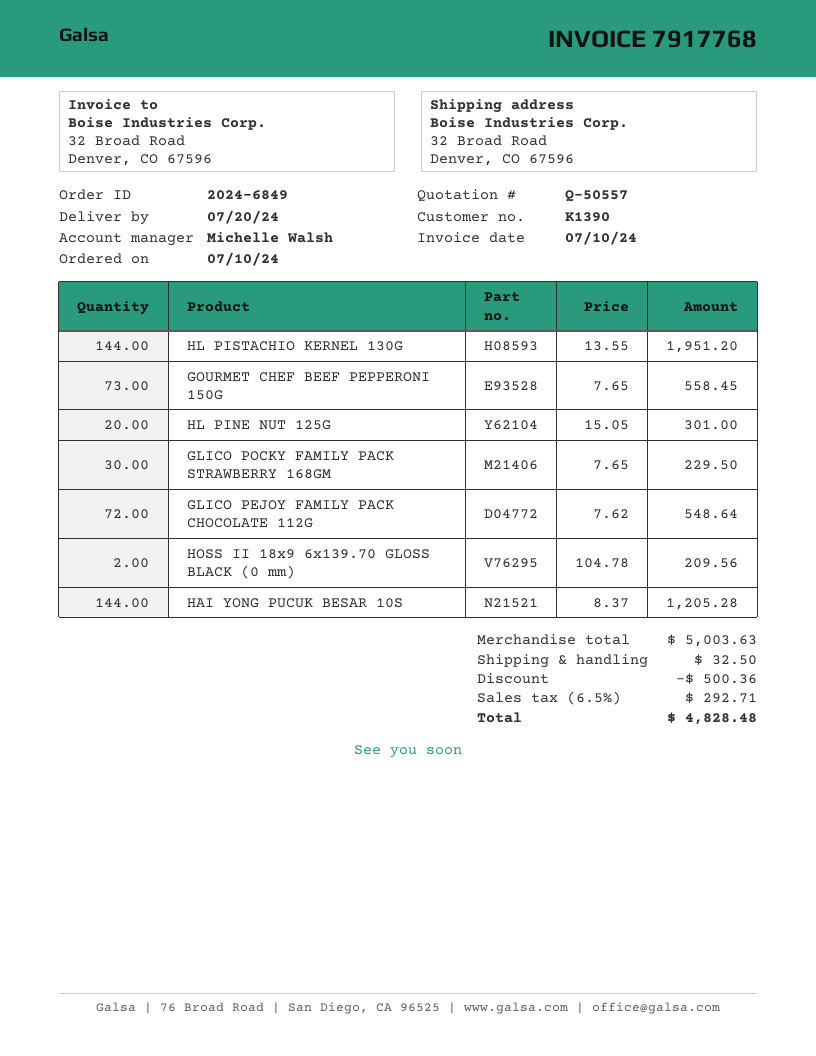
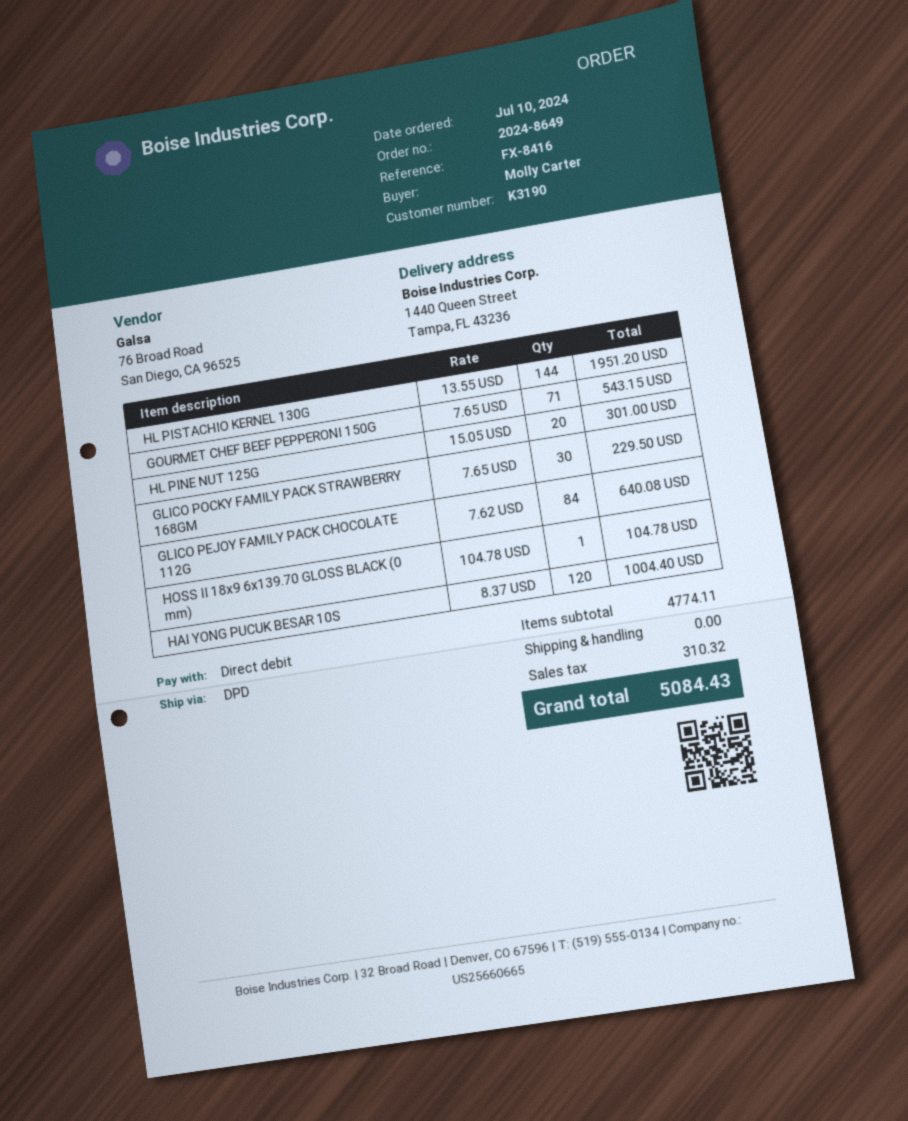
order number: 2024-6849 -> 2024-8649
customer number: K1390 -> K3190
ship to: 32 Broad Road, Denver, CO 67596 -> 1440 Queen Street, Tampa, FL 43236
GOURMET CHEF BEEF PEPPERONI 150G: 73 x 7.65 = 558.45 -> 71 x 7.65 = 543.15
GLICO PEJOY FAMILY PACK CHOCOLATE 112G: 72 x 7.62 = 548.64 -> 84 x 7.62 = 640.08
HOSS II 18x9 6x139.70 GLOSS BLACK (0 mm): 2 x 104.78 = 209.56 -> 1 x 104.78 = 104.78
HAI YONG PUCUK BESAR 10S: 144 x 8.37 = 1205.28 -> 120 x 8.37 = 1004.40
subtotal: 5003.63 -> 4774.11
discount: 500.36 -> none
shipping: 32.50 -> 0.00
tax: 292.71 -> 310.32
total: 4828.48 -> 5084.43

